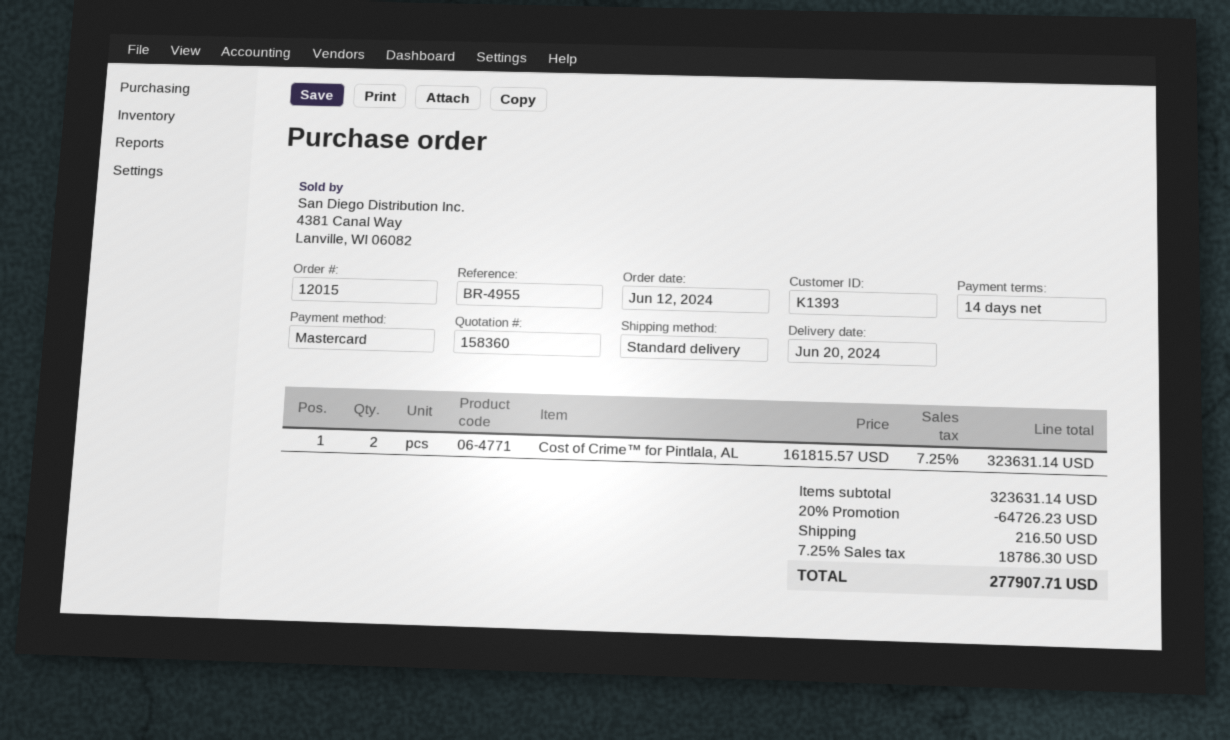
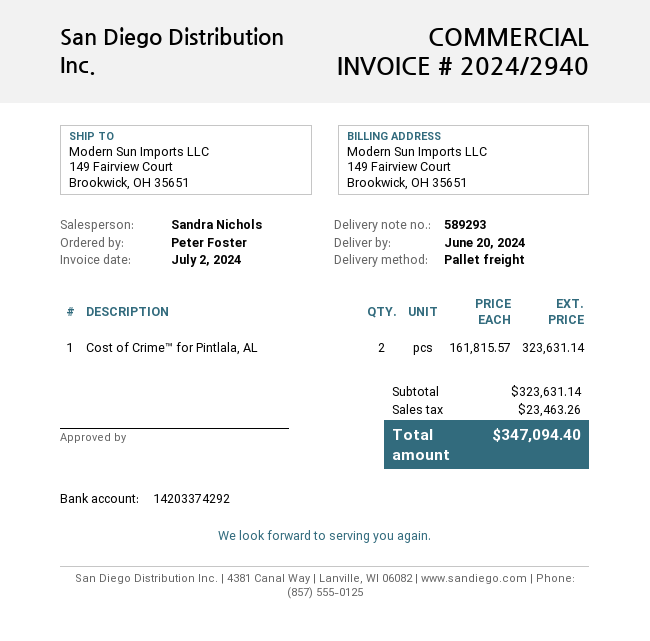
shipping method: standard -> pallet freight
discount: 20% = 64726.23 -> none
shipping: 216.50 -> none
tax: 18786.30 -> 23463.26
total: 277907.71 -> 347094.40

